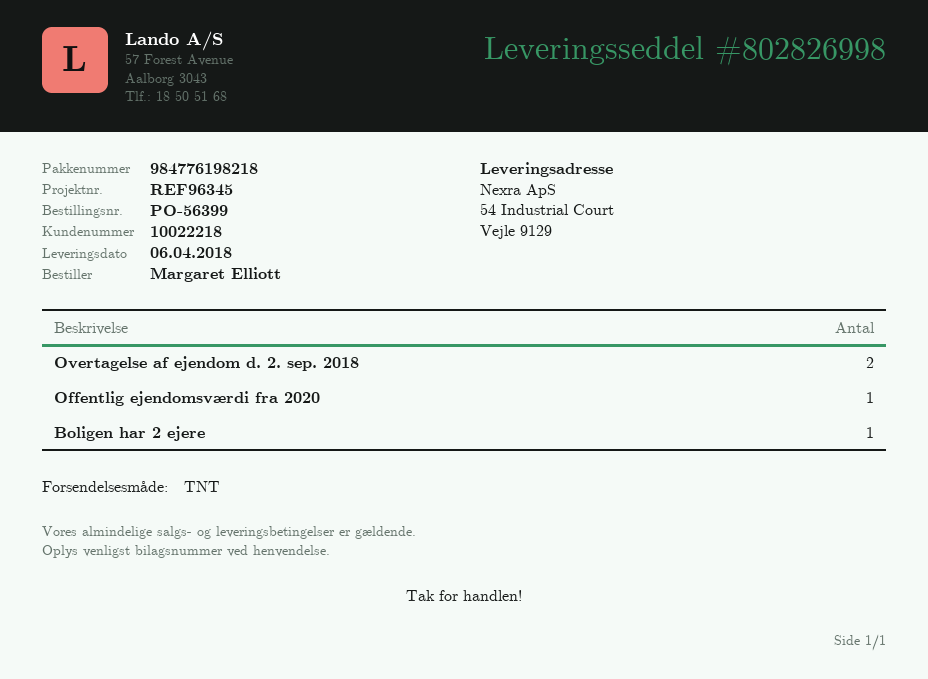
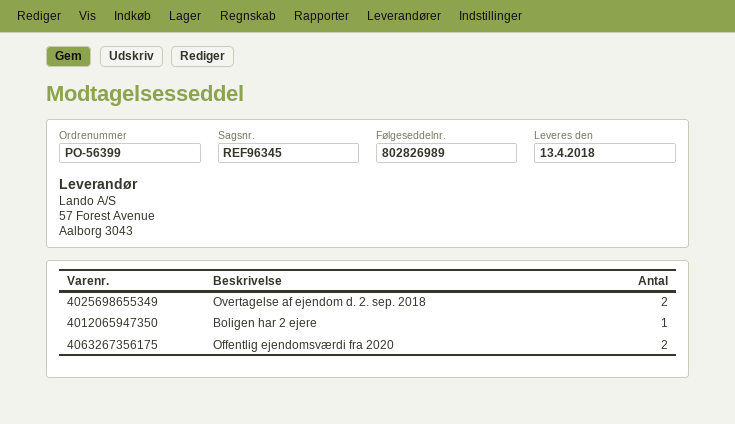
delivery note number: 802826998 -> 802826989
delivery date: 2018-04-06 -> 2018-04-13
Offentlig ejendomsværdi fra 2020: 1 -> 2

